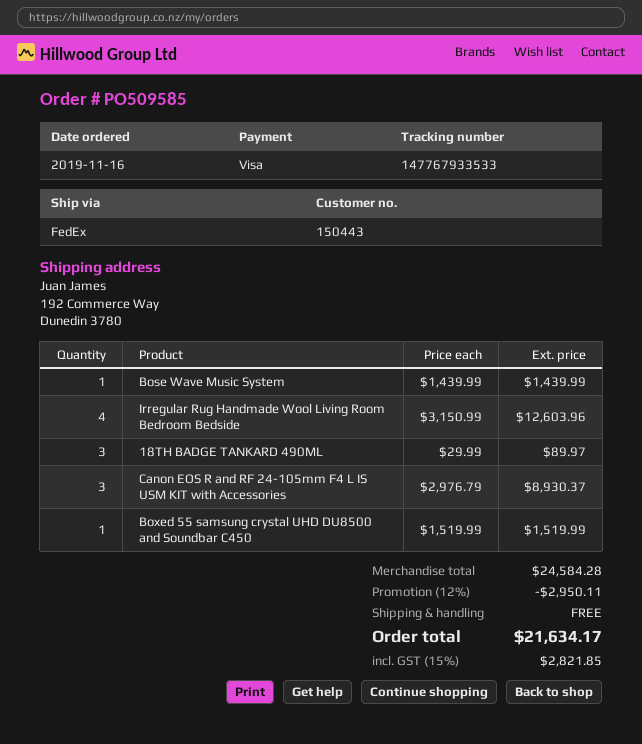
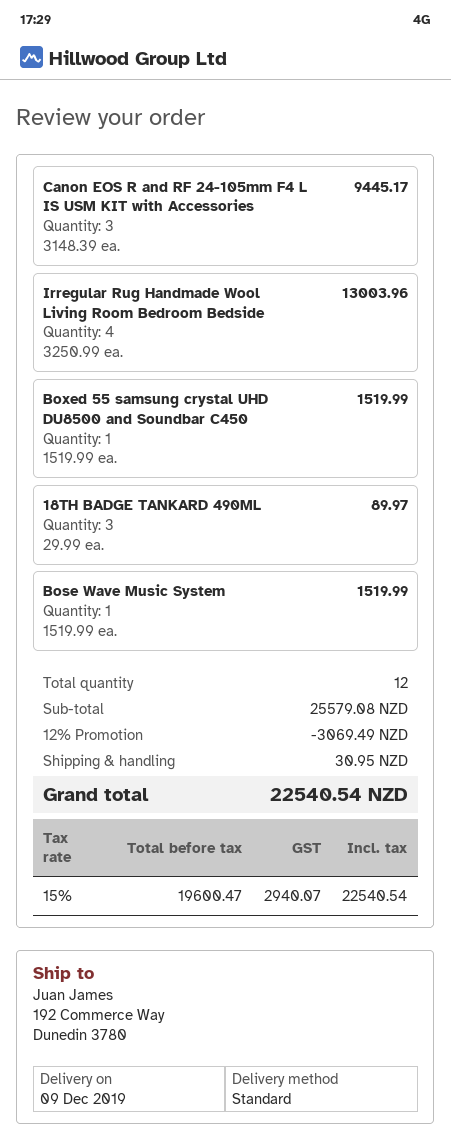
shipping method: FedEx -> standard
Bose Wave Music System: 1 x 1439.99 = 1439.99 -> 1 x 1519.99 = 1519.99
Irregular Rug Handmade Wool Living Room Bedroom Bedside: 4 x 3150.99 = 12603.96 -> 4 x 3250.99 = 13003.96
Canon EOS R and RF 24-105mm F4 L IS USM KIT with Accessories: 3 x 2976.79 = 8930.37 -> 3 x 3148.39 = 9445.17
subtotal: 24584.28 -> 25579.08
discount: 12% = 2950.11 -> 12% = 3069.49
shipping: 0.00 -> 30.95
tax: 15% = 2821.85 -> 15% = 2940.07
total: 21634.17 -> 22540.54

